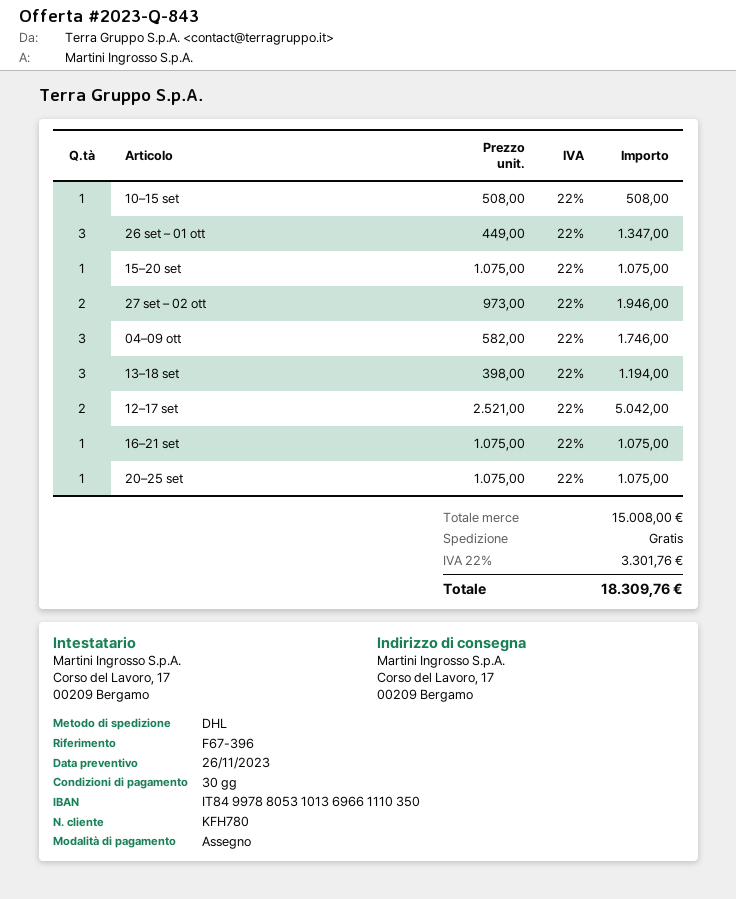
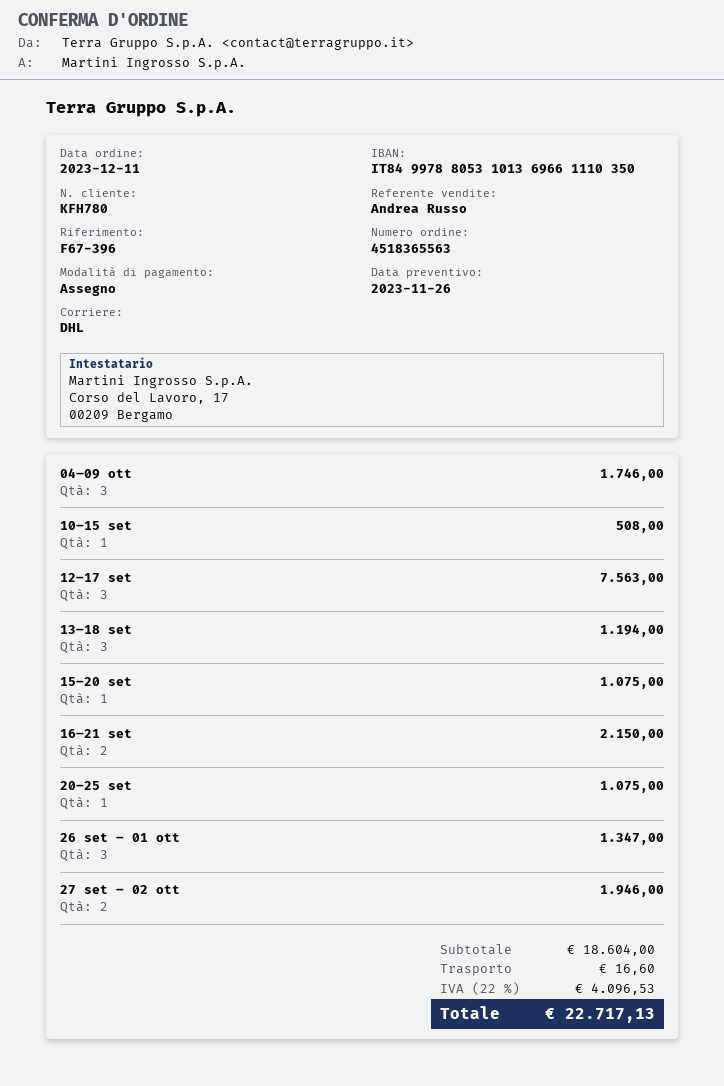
12–17 set: 2 for 5042.00 -> 3 for 7563.00
16–21 set: 1 for 1075.00 -> 2 for 2150.00
subtotal: 15008.00 -> 18604.00
shipping: 0.00 -> 16.60
tax: 22% = 3301.76 -> 22% = 4096.53
total: 18309.76 -> 22717.13

